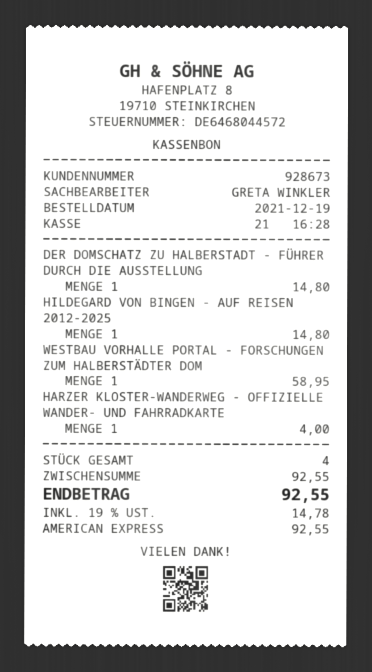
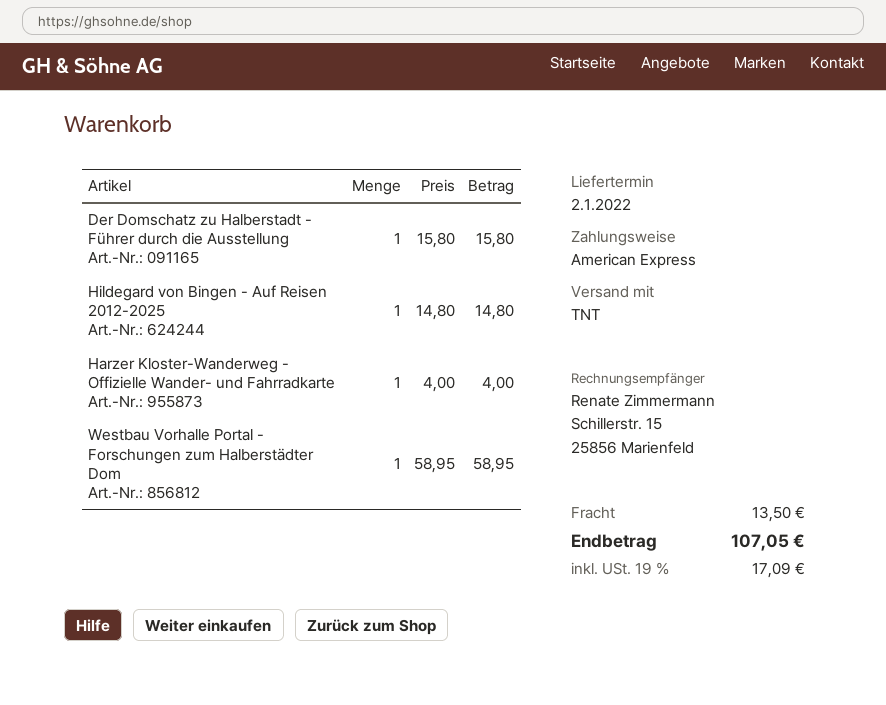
DER DOMSCHATZ ZU HALBERSTADT - FÜHRER DURCH DIE AUSSTELLUNG: 1 for 14.80 -> 1 for 15.80
shipping: none -> 13.50
tax: 19% = 14.78 -> 19% = 17.09
total: 92.55 -> 107.05

